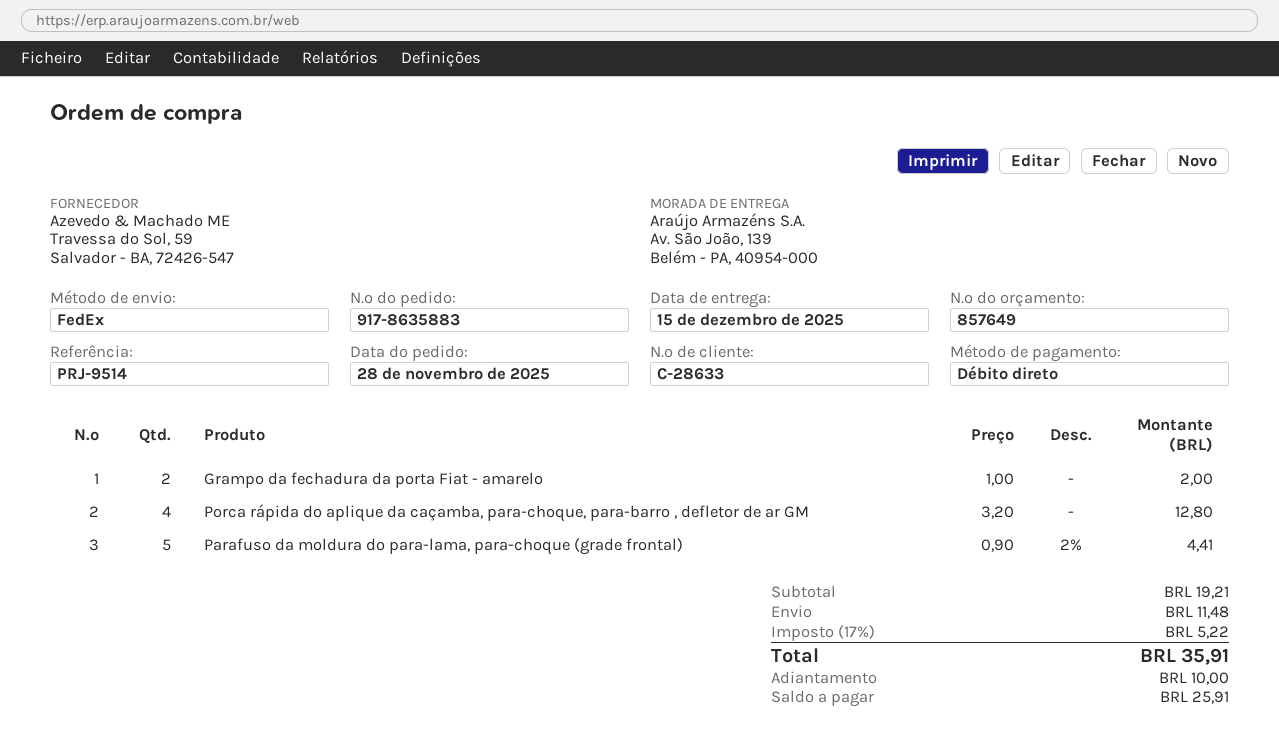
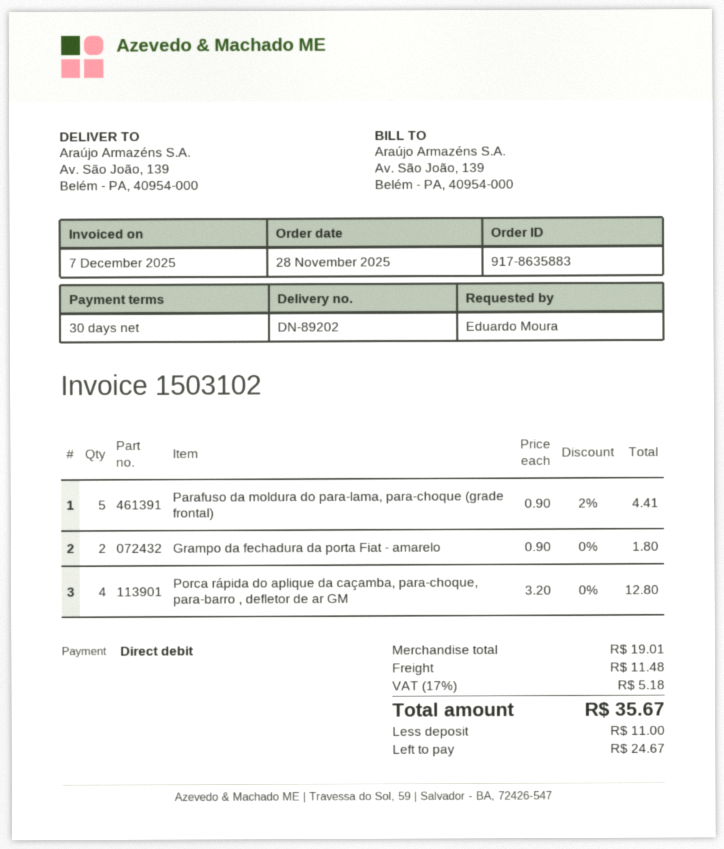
Grampo da fechadura da porta Fiat - amarelo: 2 x 1.00 = 2.00 -> 2 x 0.90 = 1.80
subtotal: 19.21 -> 19.01
tax: 17% = 5.22 -> 17% = 5.18
total: 35.91 -> 35.67
deposit: 10.00 -> 11.00
balance: 25.91 -> 24.67

